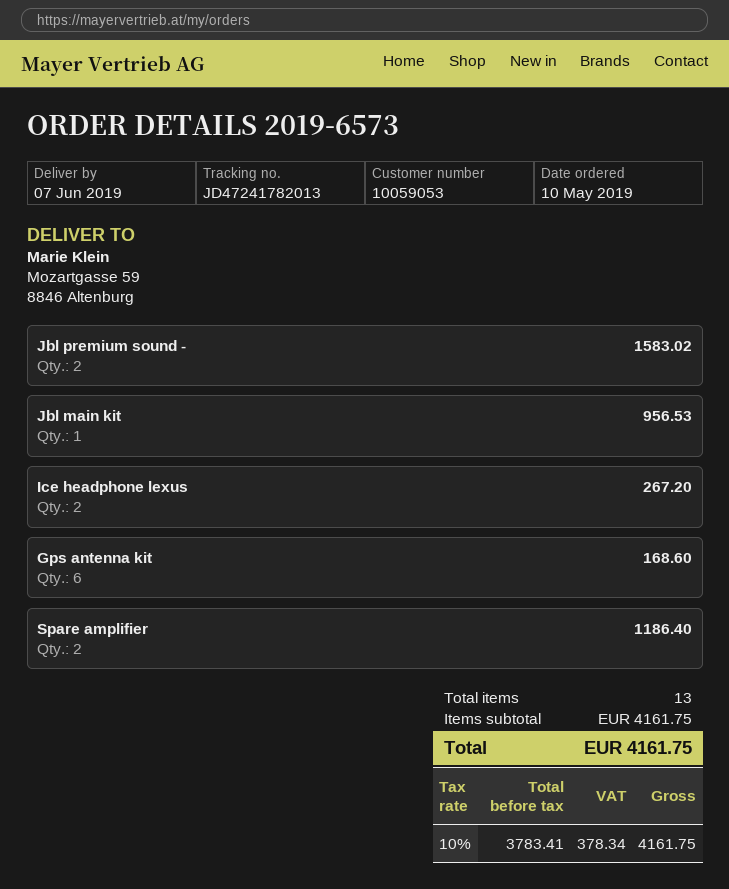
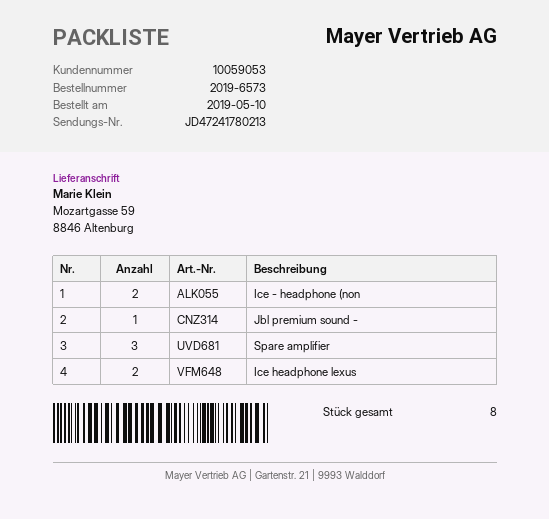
tracking number: JD47241782013 -> JD47241780213
Jbl premium sound -: 2 -> 1
Jbl main kit: 1 -> none
Gps antenna kit: 6 -> none
Spare amplifier: 2 -> 3
Ice - headphone (non: none -> 2
total quantity: 13 -> 8

